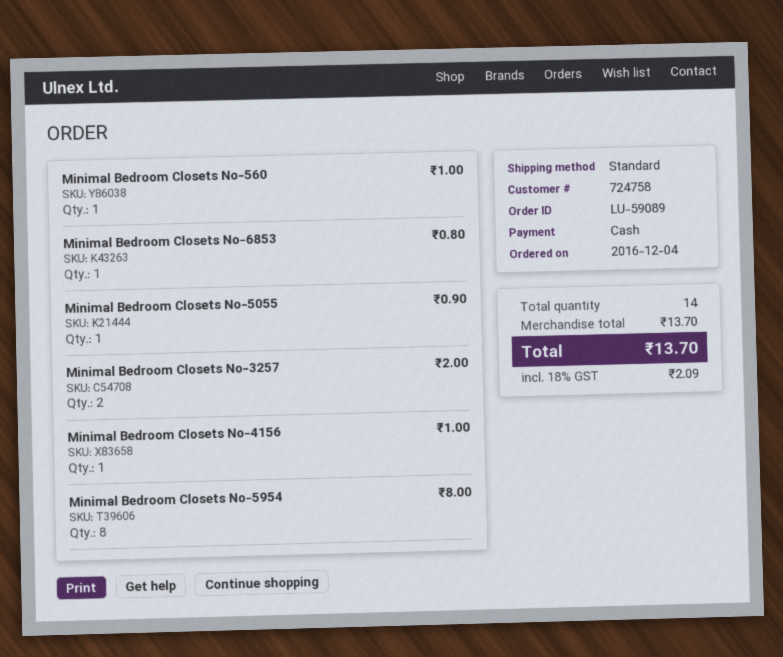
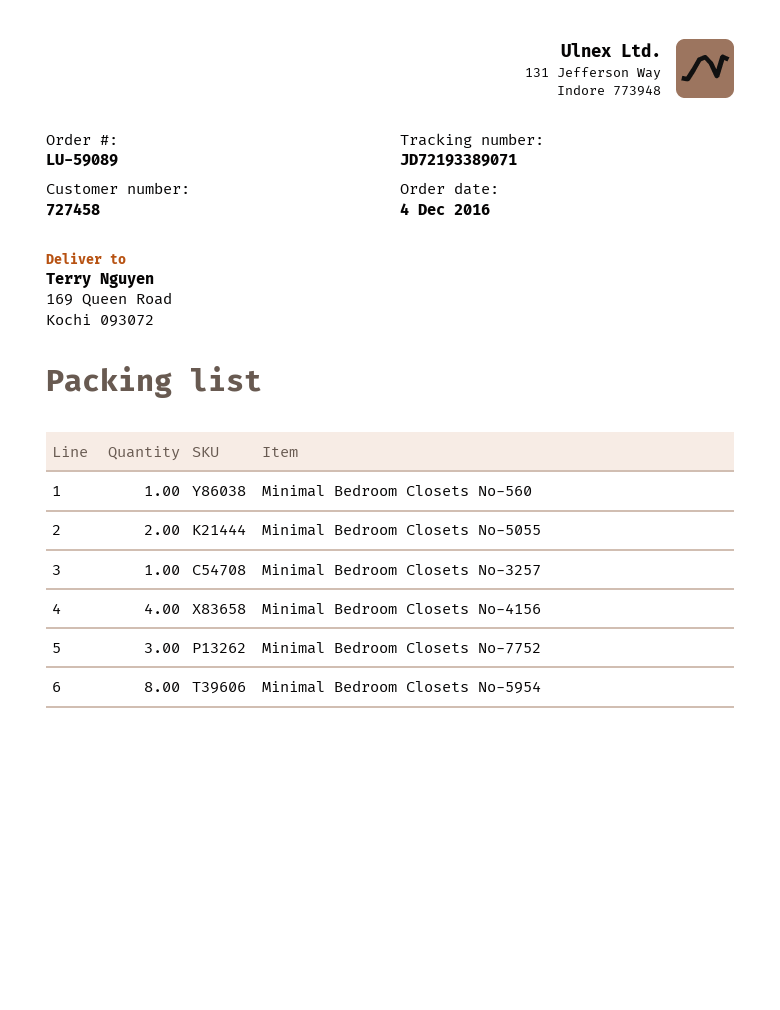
customer number: 724758 -> 727458
Minimal Bedroom Closets No-6853: 1 -> none
Minimal Bedroom Closets No-5055: 1 -> 2
Minimal Bedroom Closets No-3257: 2 -> 1
Minimal Bedroom Closets No-4156: 1 -> 4
Minimal Bedroom Closets No-7752: none -> 3

